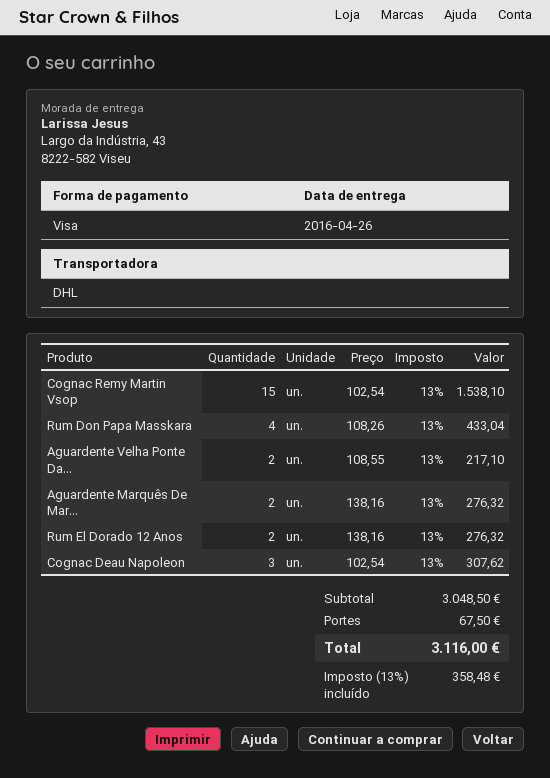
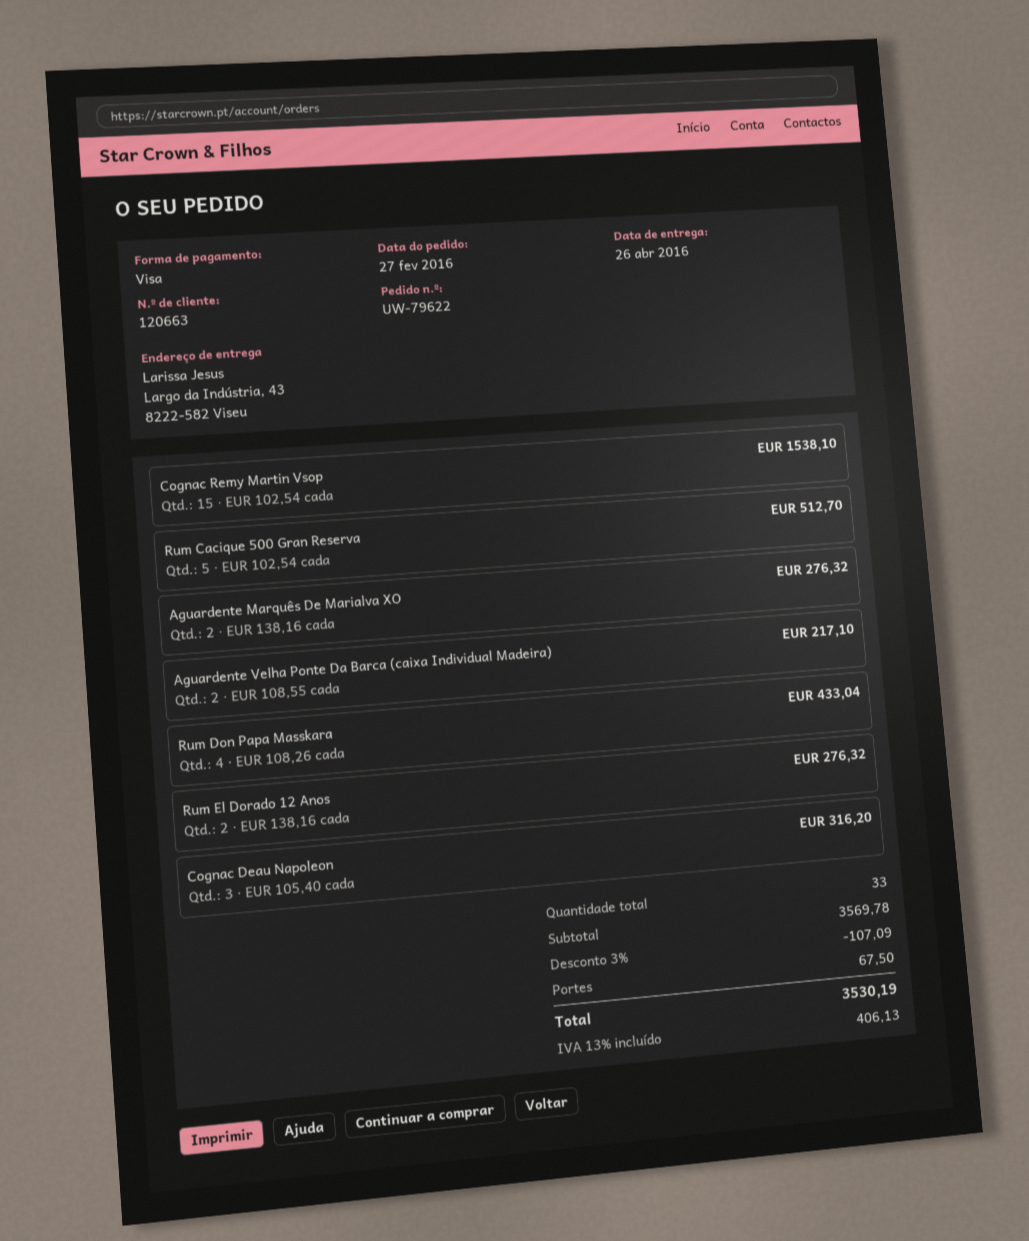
Cognac Deau Napoleon: 3 x 102.54 = 307.62 -> 3 x 105.40 = 316.20
Rum Cacique 500 Gran Reserva: none -> 5 x 102.54 = 512.70
subtotal: 3048.50 -> 3569.78
discount: none -> 3% = 107.09
tax: 13% = 358.48 -> 13% = 406.13
total: 3116.00 -> 3530.19

